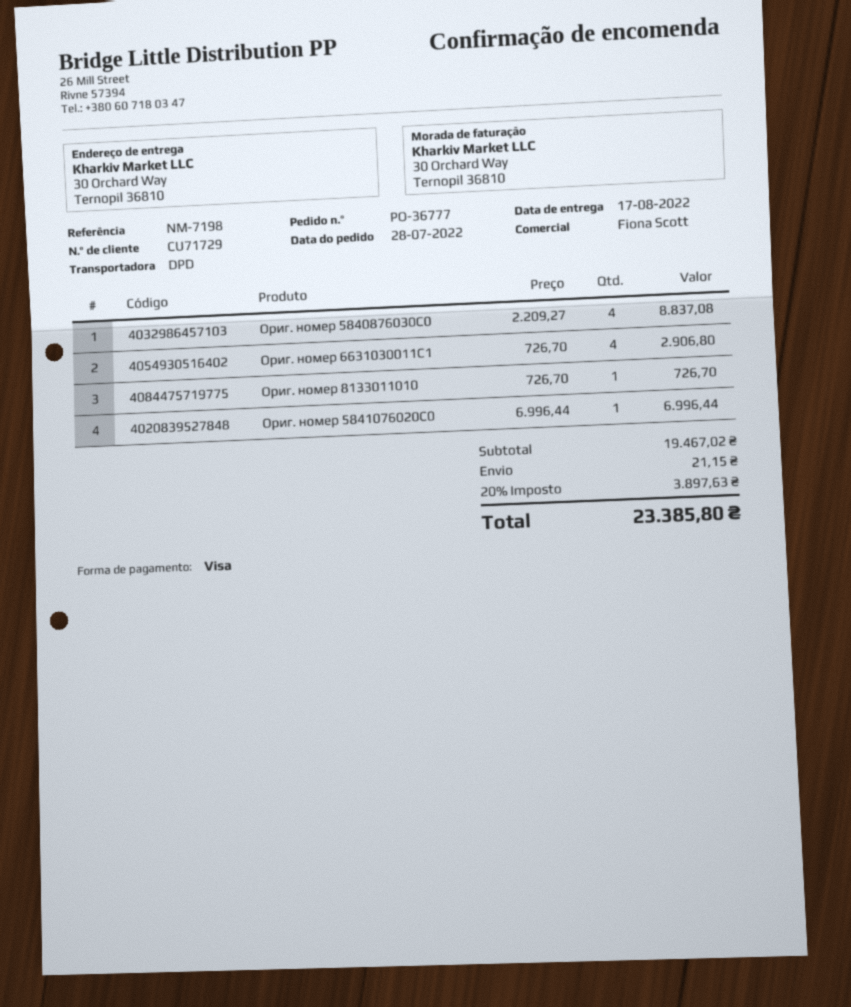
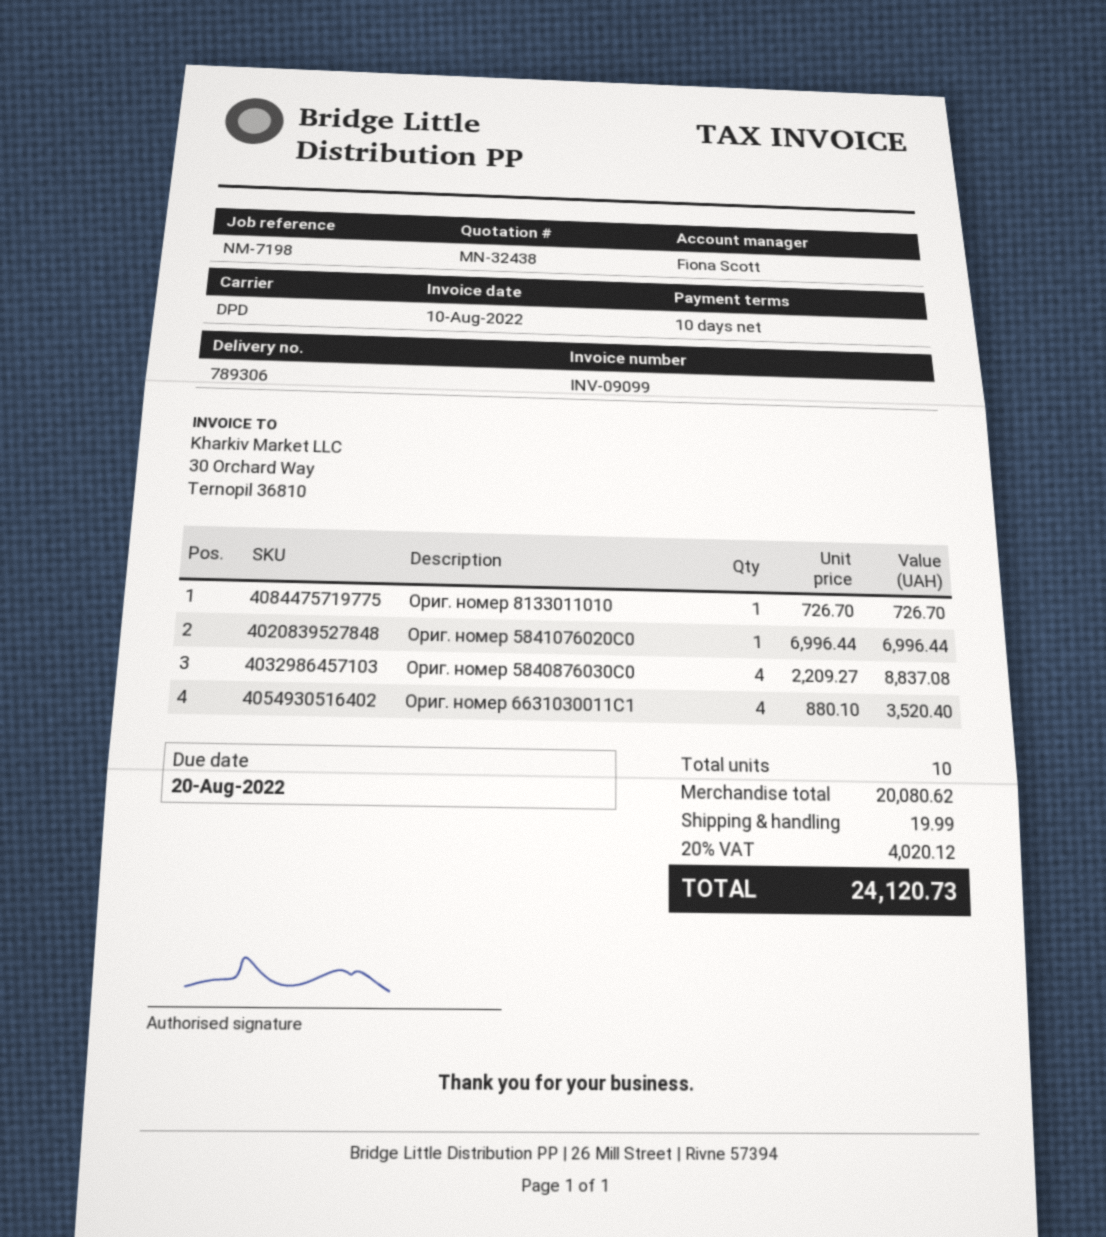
Ориг. номер 6631030011C1: 4 x 726.70 = 2906.80 -> 4 x 880.10 = 3520.40
subtotal: 19467.02 -> 20080.62
shipping: 21.15 -> 19.99
tax: 20% = 3897.63 -> 20% = 4020.12
total: 23385.80 -> 24120.73

